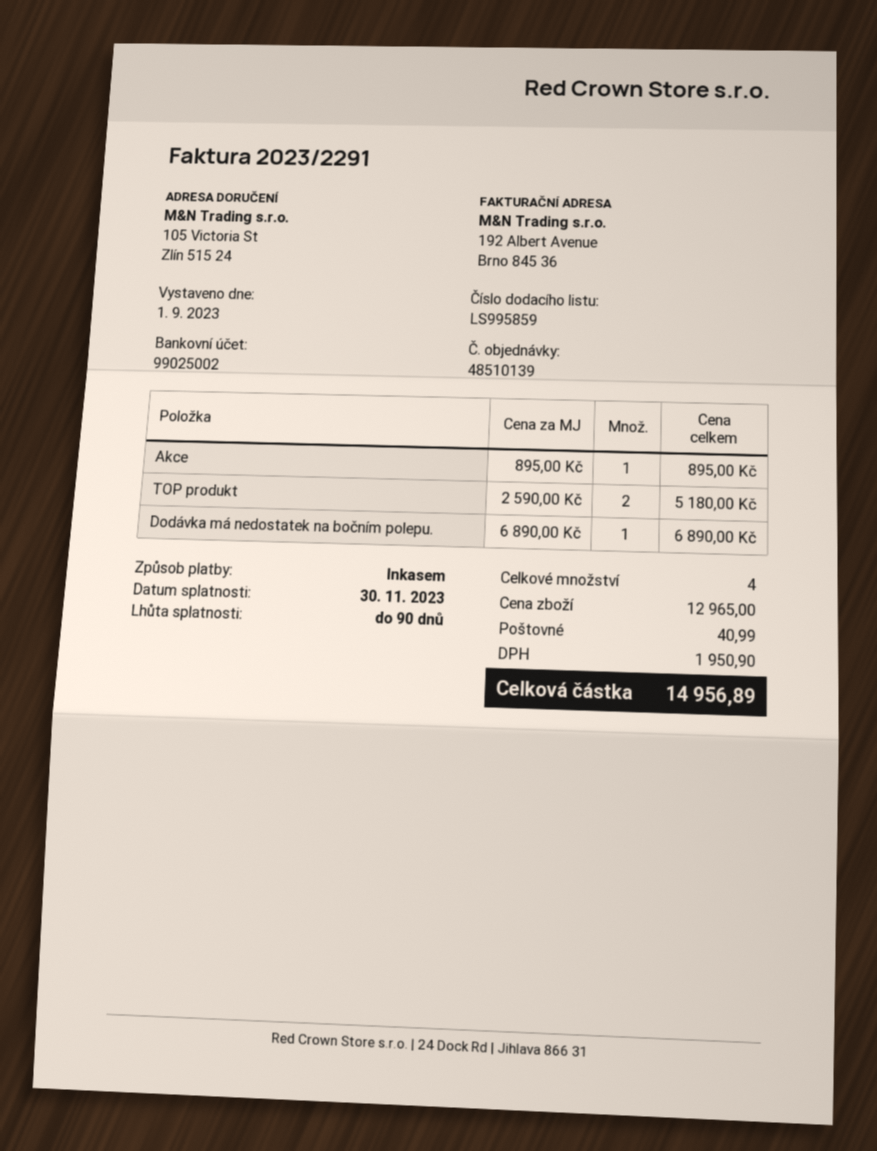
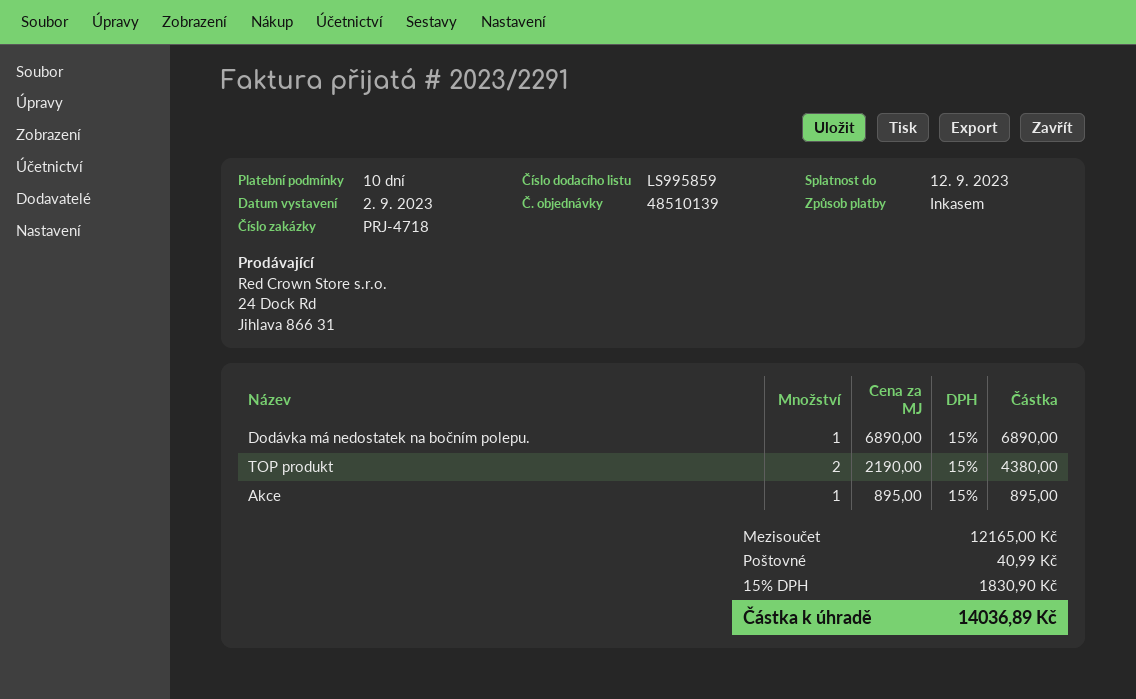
invoice date: 2023-09-01 -> 2023-09-02
payment terms: 90 days -> 10 days
due date: 2023-11-30 -> 2023-09-12
TOP produkt: 2 x 2590.00 = 5180.00 -> 2 x 2190.00 = 4380.00
subtotal: 12965.00 -> 12165.00
tax: 1950.90 -> 1830.90
total: 14956.89 -> 14036.89

